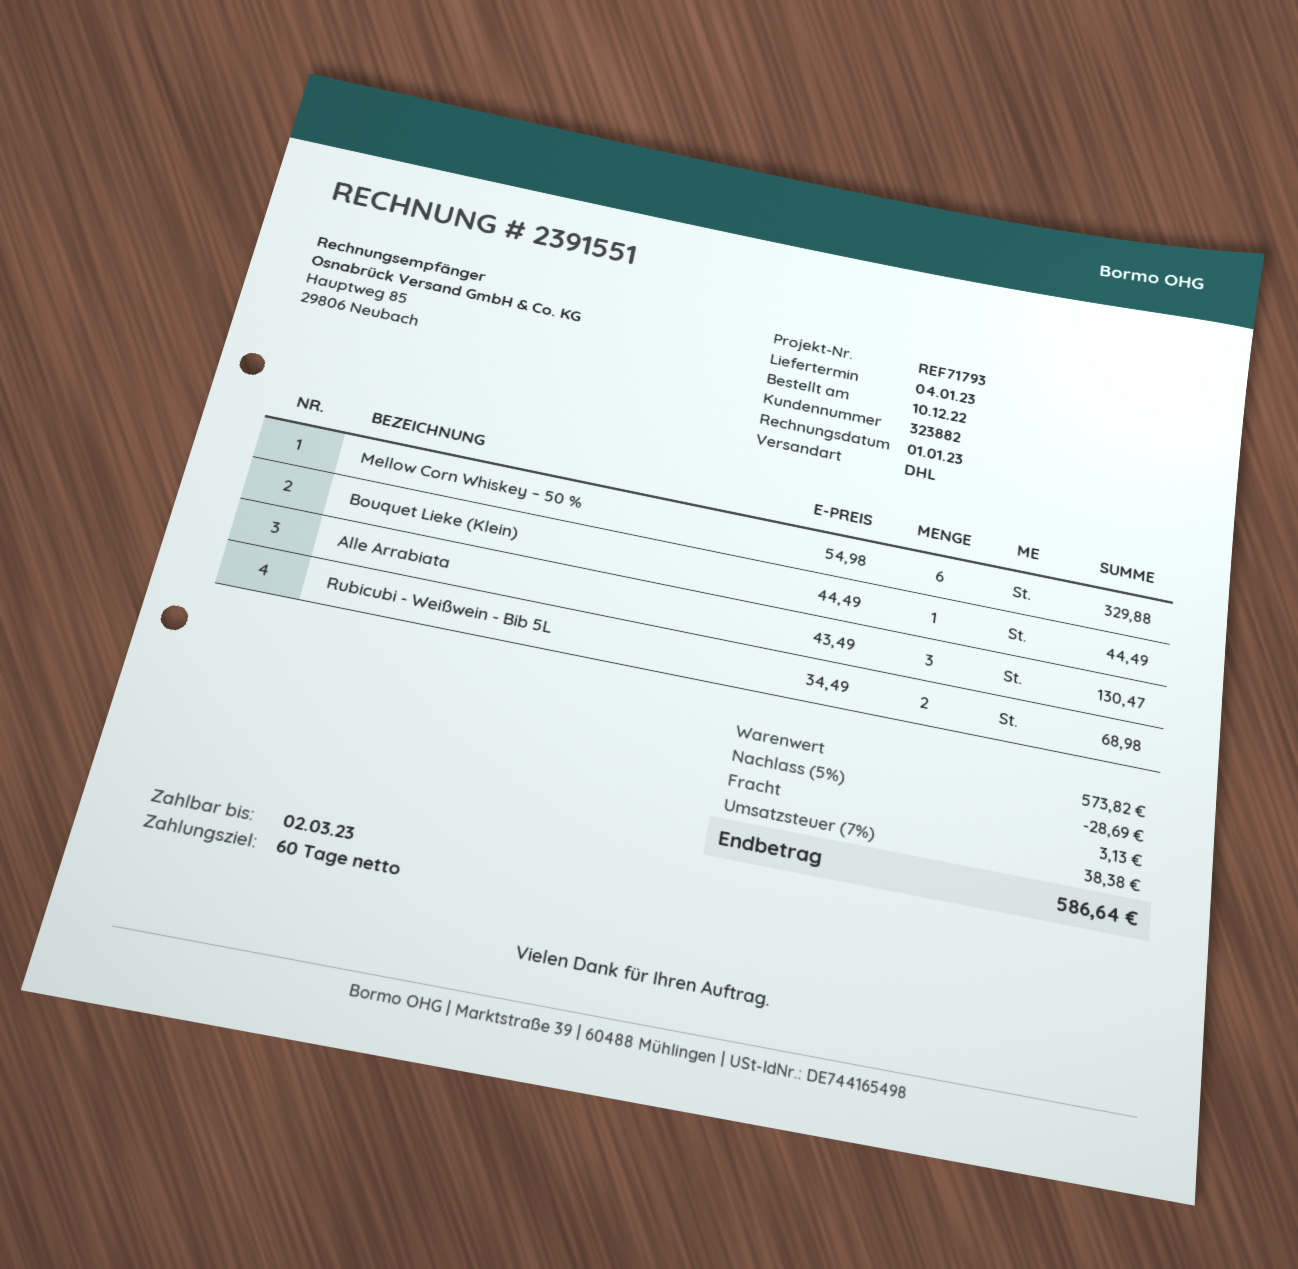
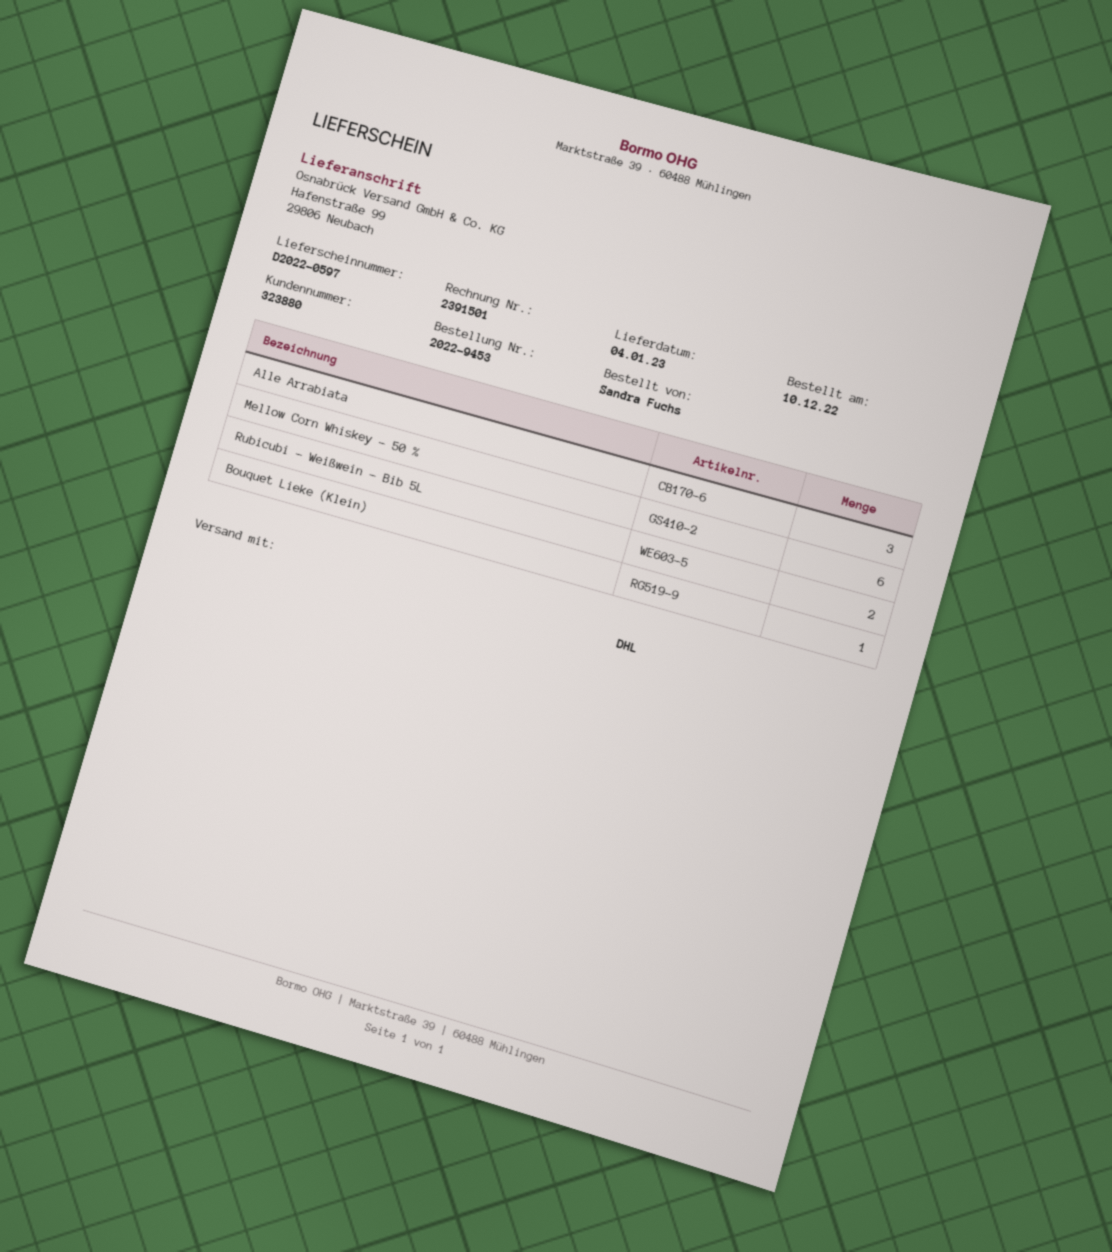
invoice number: 2391551 -> 2391501
customer number: 323882 -> 323880

